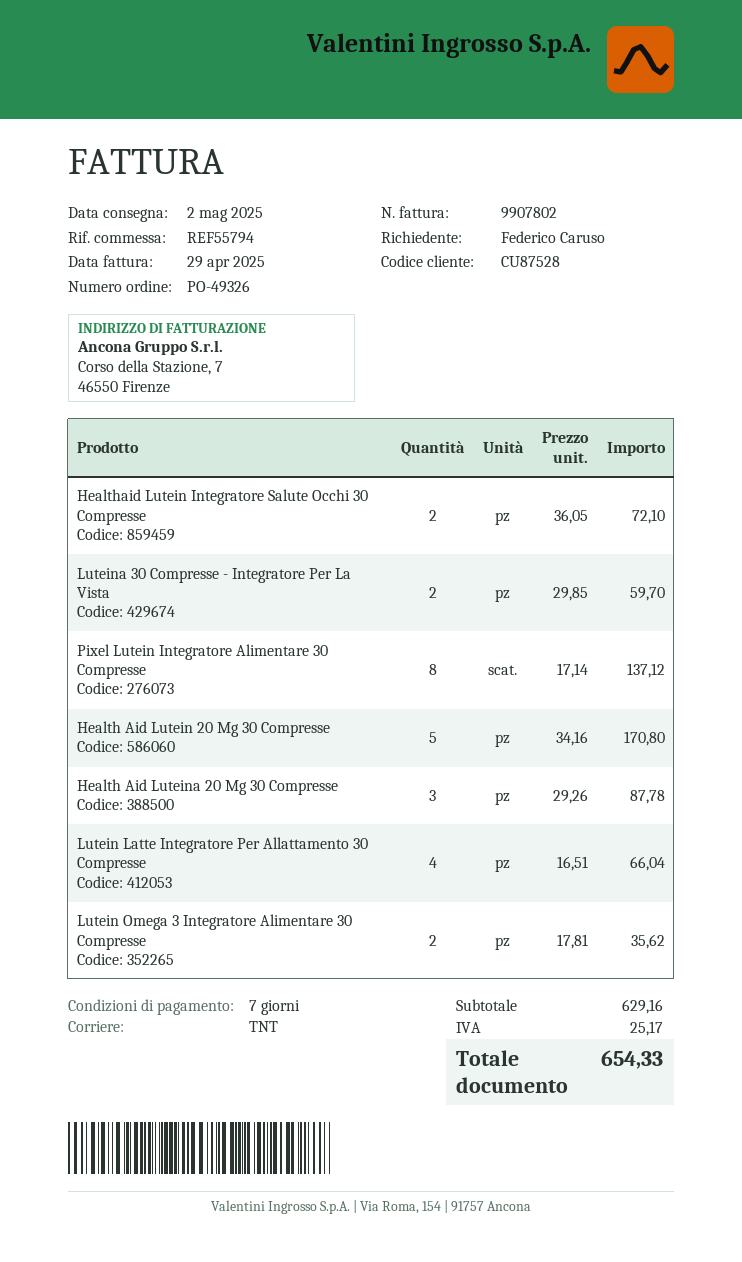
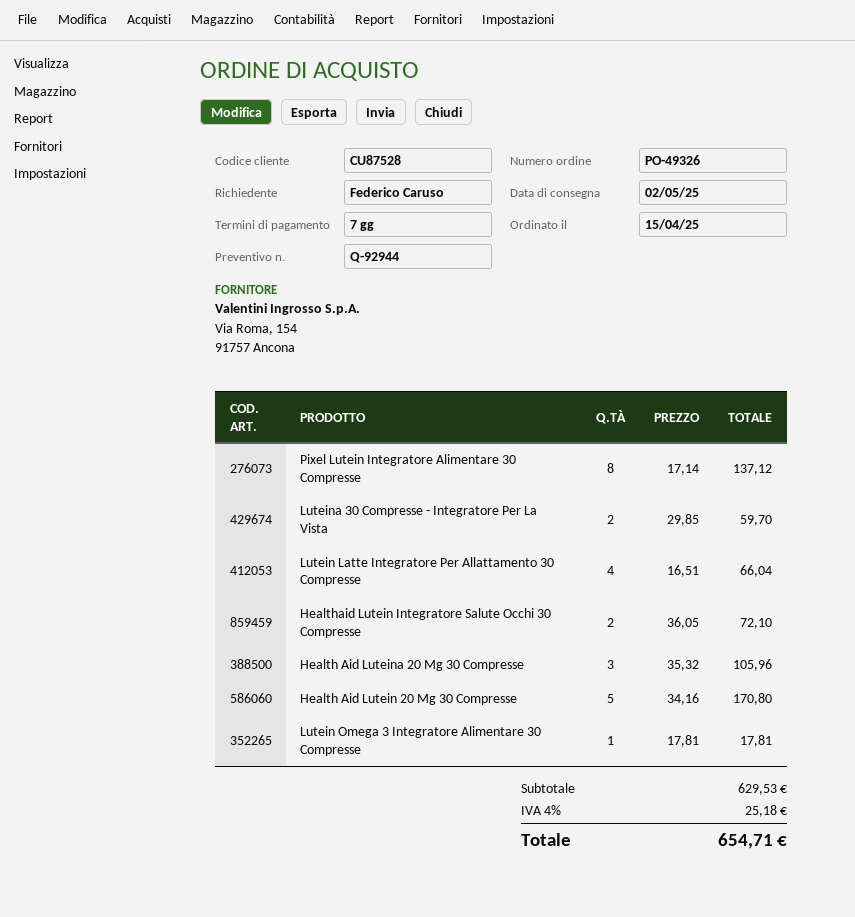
Health Aid Luteina 20 Mg 30 Compresse: 3 x 29.26 = 87.78 -> 3 x 35.32 = 105.96
Lutein Omega 3 Integratore Alimentare 30 Compresse: 2 x 17.81 = 35.62 -> 1 x 17.81 = 17.81
subtotal: 629.16 -> 629.53
tax: 25.17 -> 25.18
total: 654.33 -> 654.71

